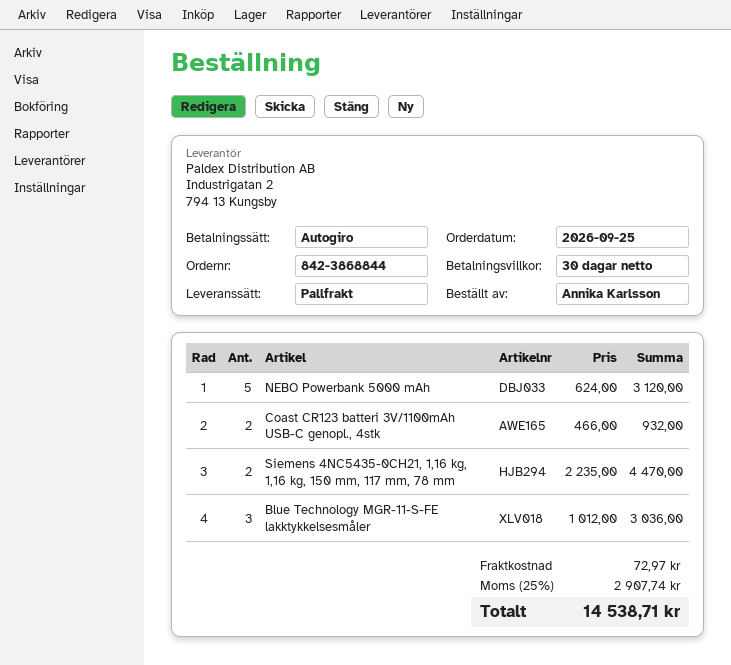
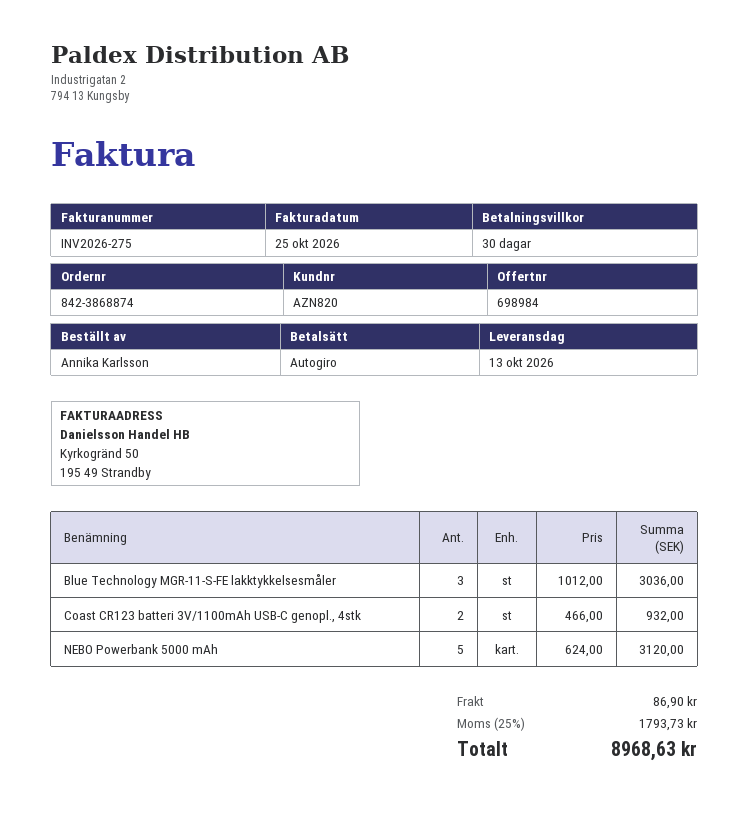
order number: 842-3868844 -> 842-3868874
Siemens 4NC5435-0CH21, 1,16 kg, 1,16 kg, 150 mm, 117 mm, 78 mm: 2 x 2235.00 = 4470.00 -> none
shipping: 72.97 -> 86.90
tax: 25% = 2907.74 -> 25% = 1793.73
total: 14538.71 -> 8968.63

